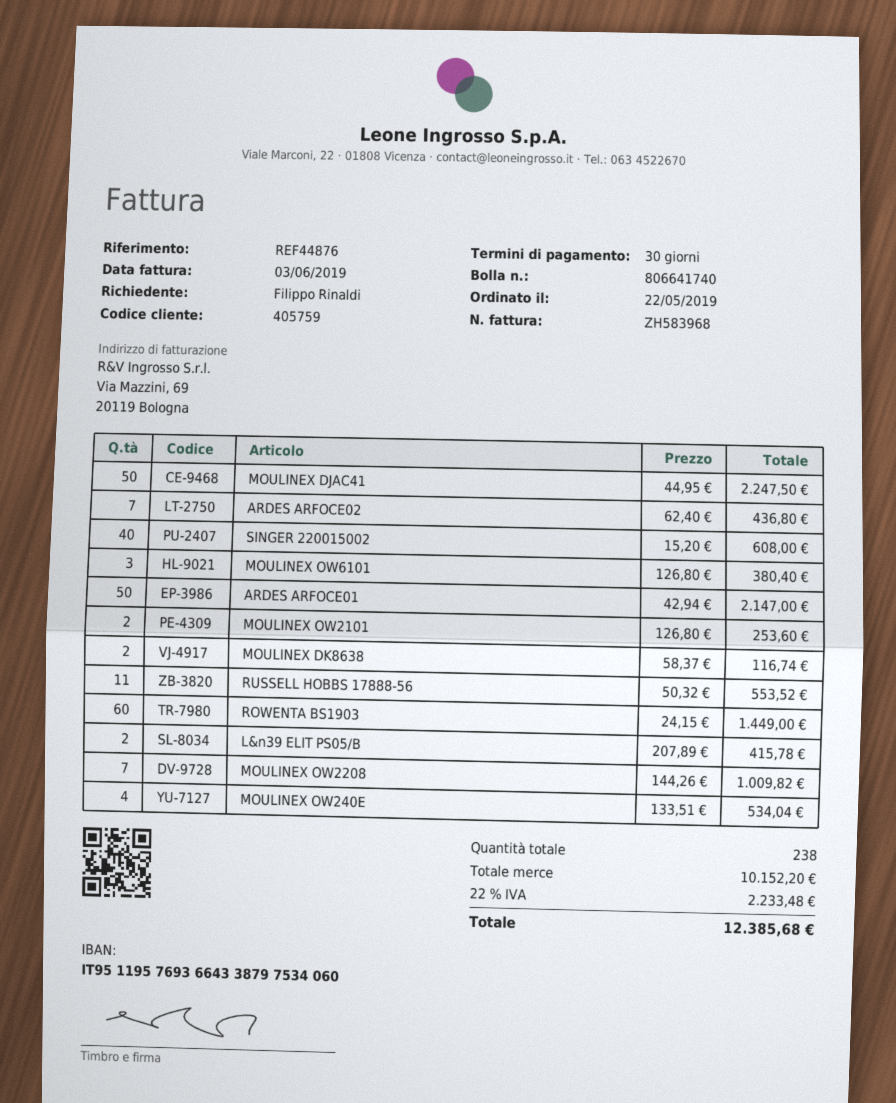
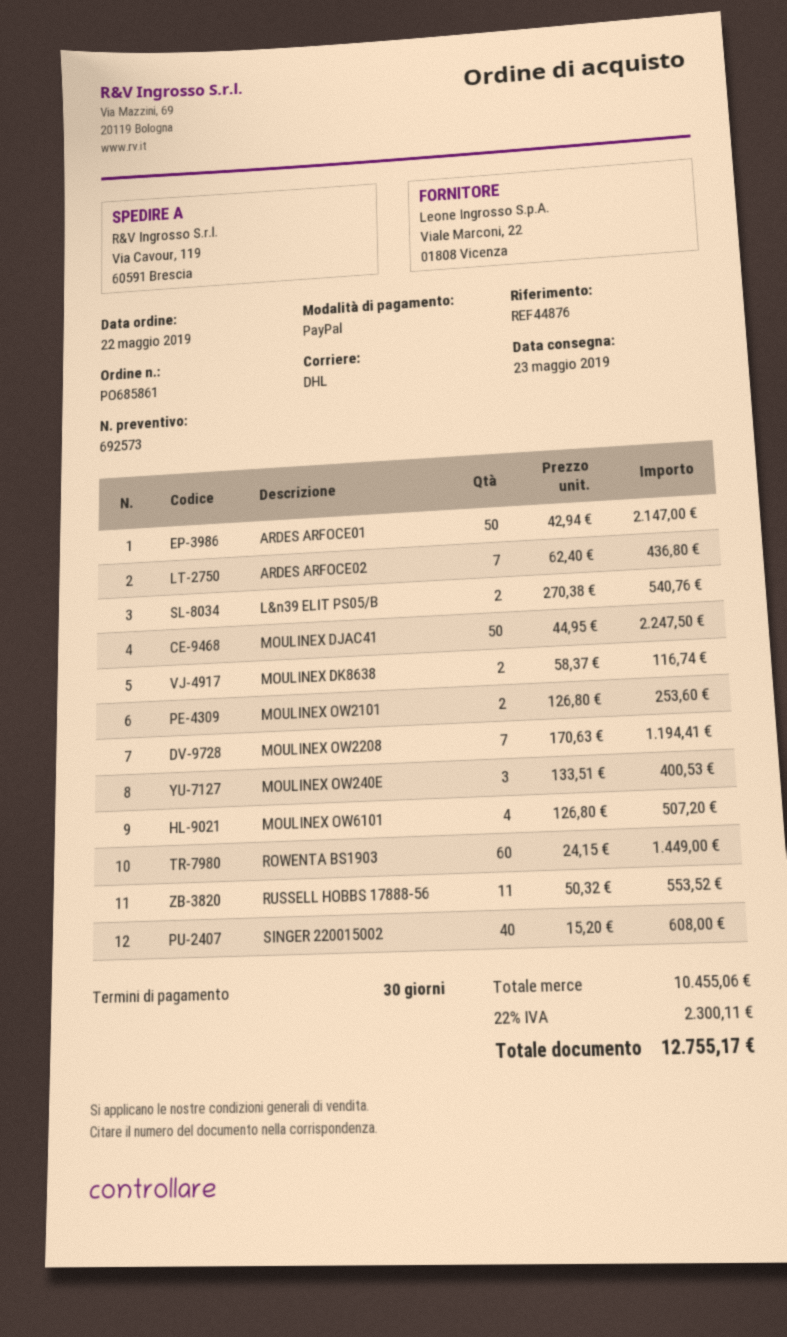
MOULINEX OW6101: 3 x 126.80 = 380.40 -> 4 x 126.80 = 507.20
L&n39 ELIT PS05/B: 2 x 207.89 = 415.78 -> 2 x 270.38 = 540.76
MOULINEX OW2208: 7 x 144.26 = 1009.82 -> 7 x 170.63 = 1194.41
MOULINEX OW240E: 4 x 133.51 = 534.04 -> 3 x 133.51 = 400.53
subtotal: 10152.20 -> 10455.06
tax: 22% = 2233.48 -> 22% = 2300.11
total: 12385.68 -> 12755.17

